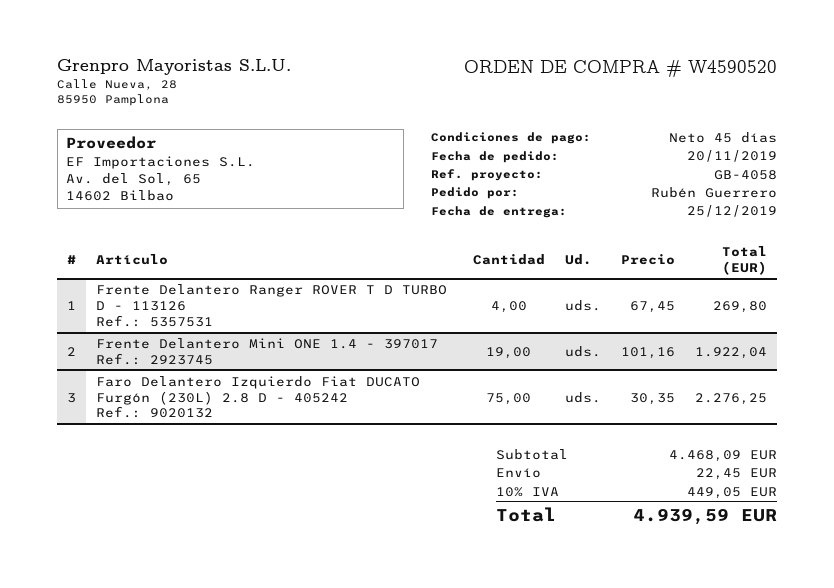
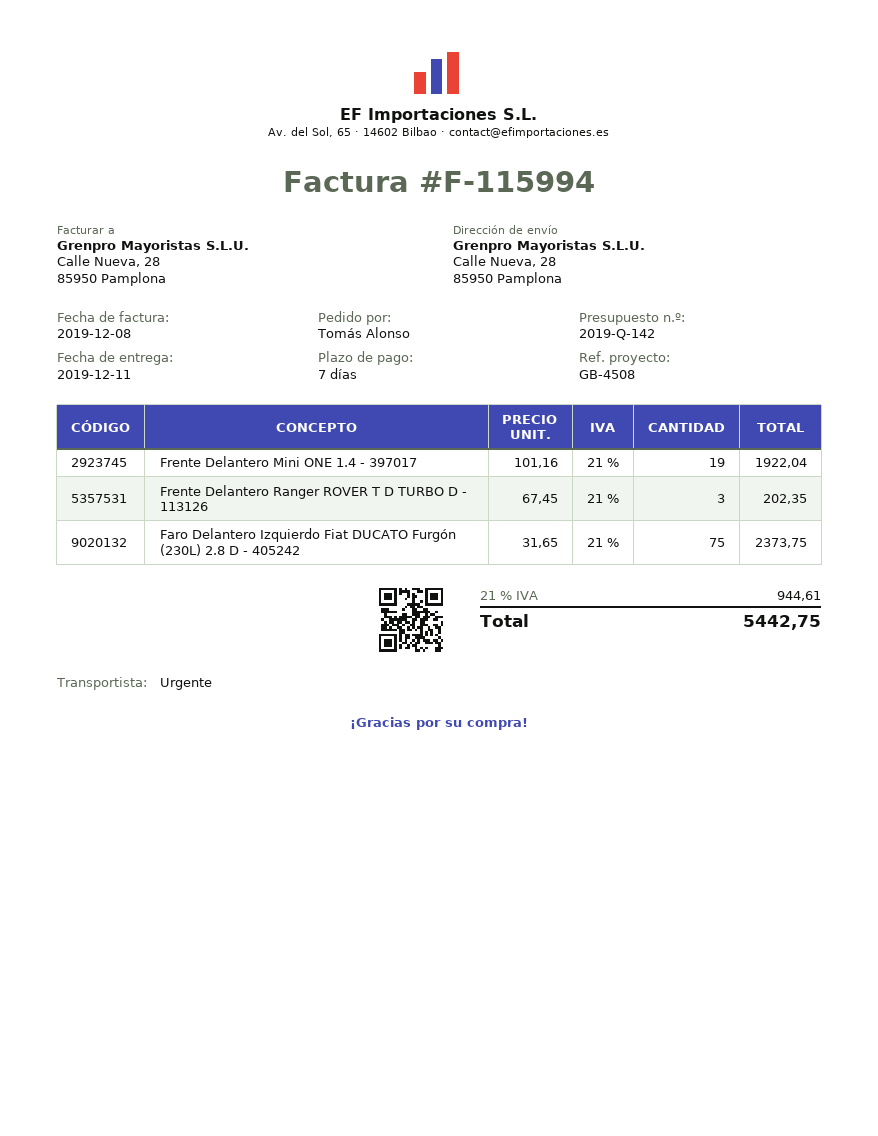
delivery date: 2019-12-25 -> 2019-12-11
payment terms: 45 days -> 7 days
reference: GB-4058 -> GB-4508
ordered by: Rubén Guerrero -> Tomás Alonso
Frente Delantero Ranger ROVER T D TURBO D - 113126: 4 x 67.45 = 269.80 -> 3 x 67.45 = 202.35
Faro Delantero Izquierdo Fiat DUCATO Furgón (230L) 2.8 D - 405242: 75 x 30.35 = 2276.25 -> 75 x 31.65 = 2373.75
shipping: 22.45 -> none
tax: 10% = 449.05 -> 21% = 944.61
total: 4939.59 -> 5442.75

